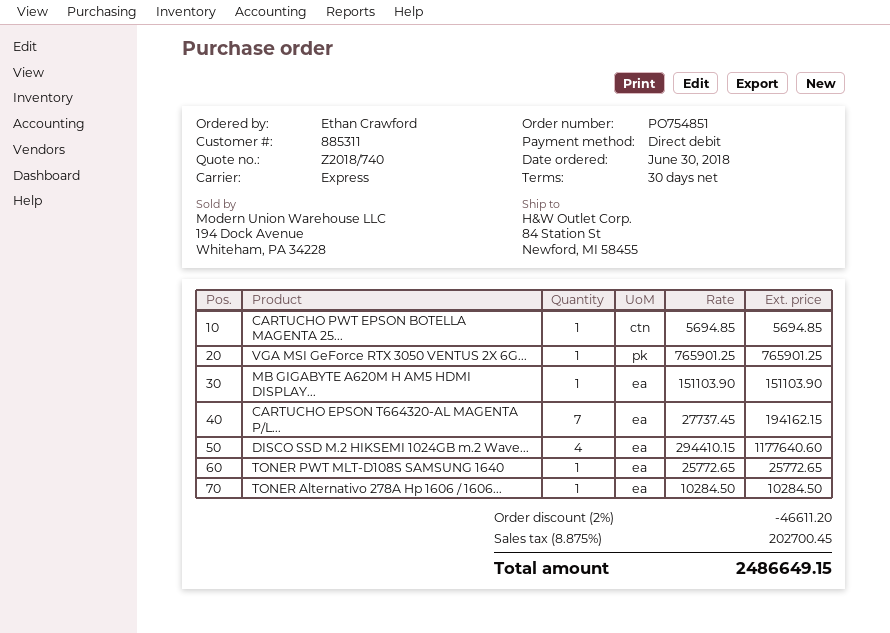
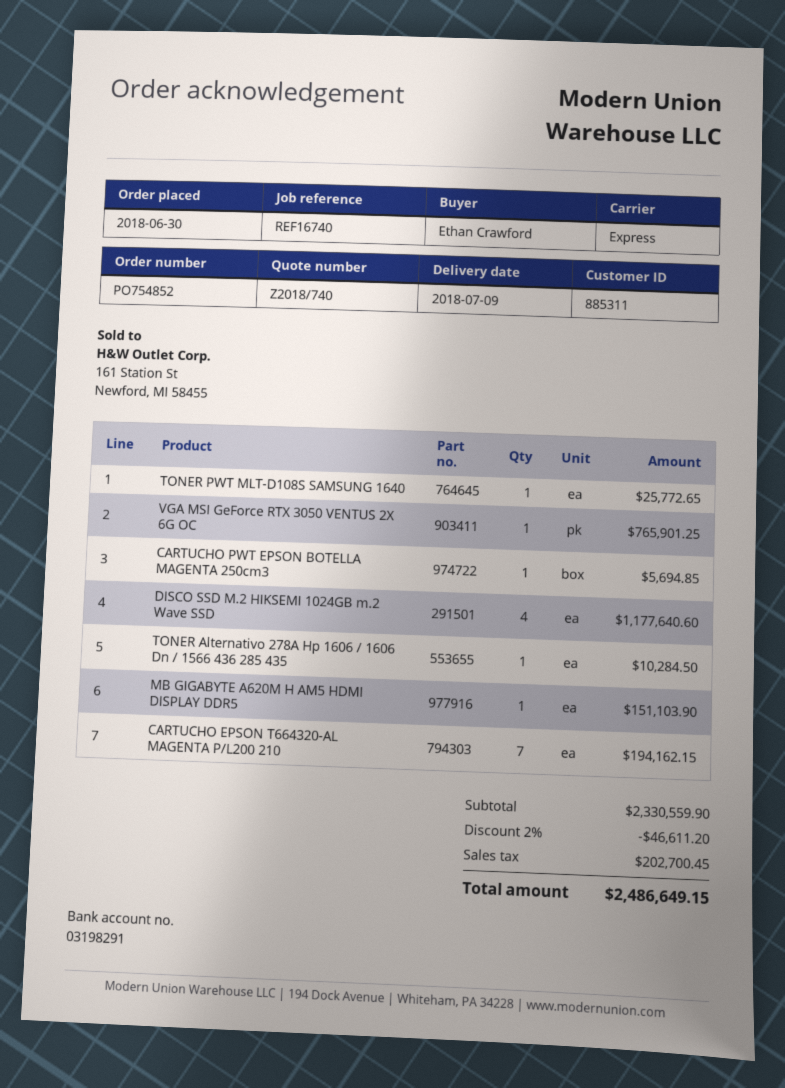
order number: PO754851 -> PO754852

